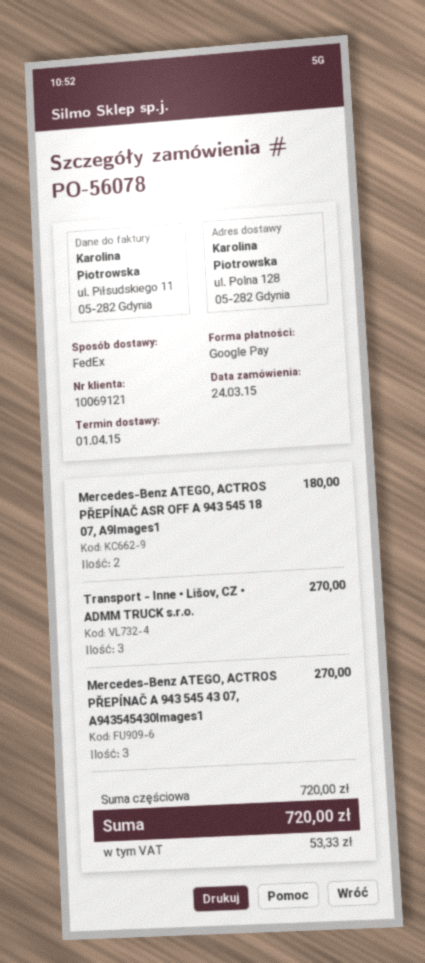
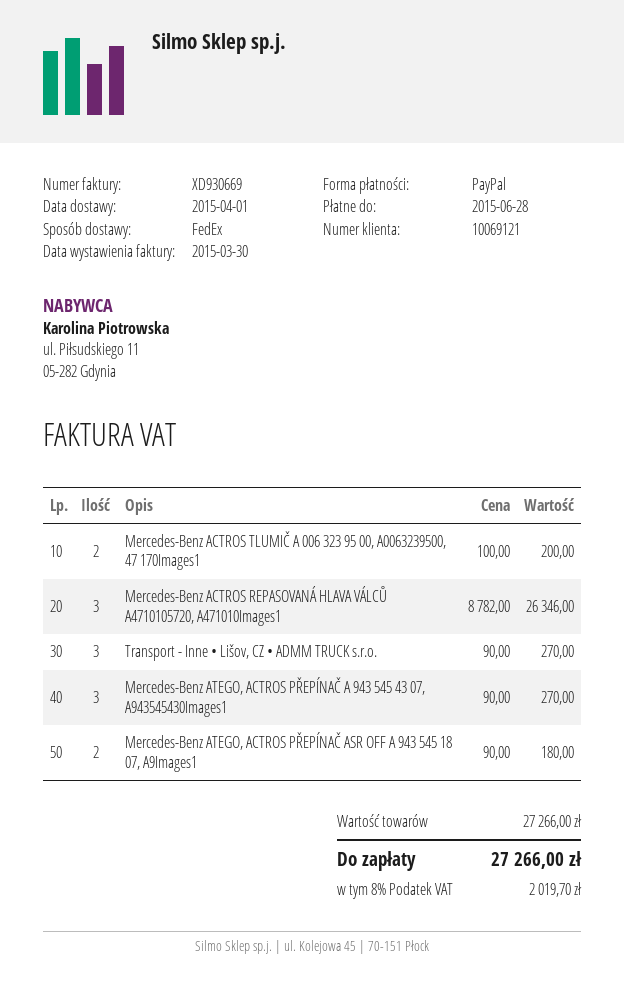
payment method: Google Pay -> PayPal
Mercedes-Benz ACTROS TLUMIČ A 006 323 95 00, A0063239500, 47 170Images1: none -> 2 for 200.00
Mercedes-Benz ACTROS REPASOVANÁ HLAVA VÁLCŮ A4710105720, A471010Images1: none -> 3 for 26346.00
subtotal: 720.00 -> 27266.00
tax: 53.33 -> 2019.70
total: 720.00 -> 27266.00

